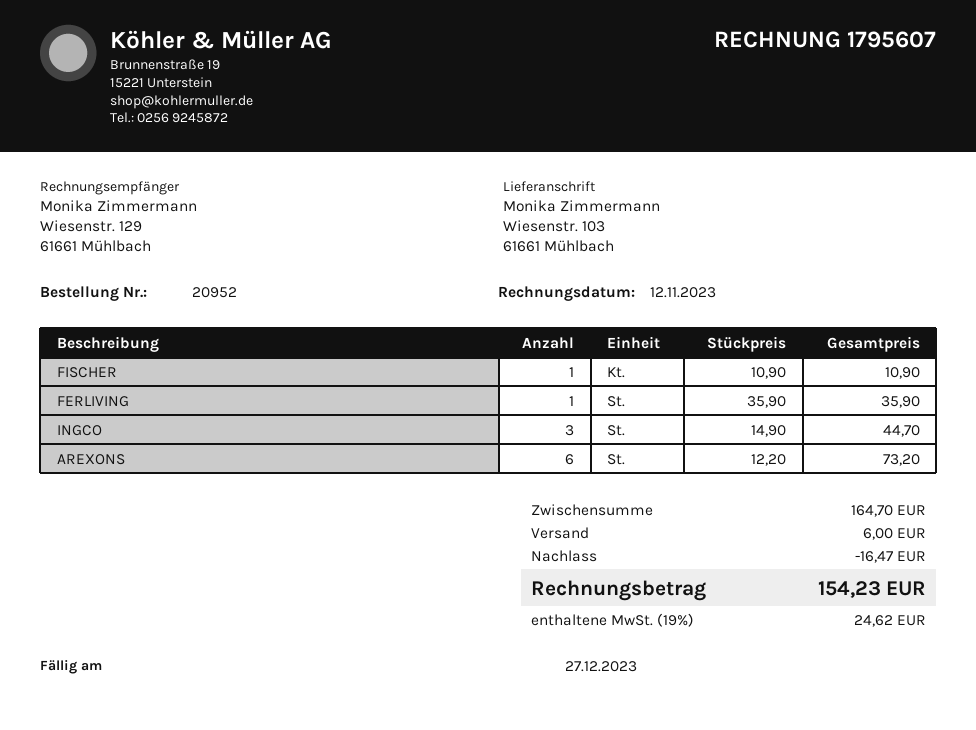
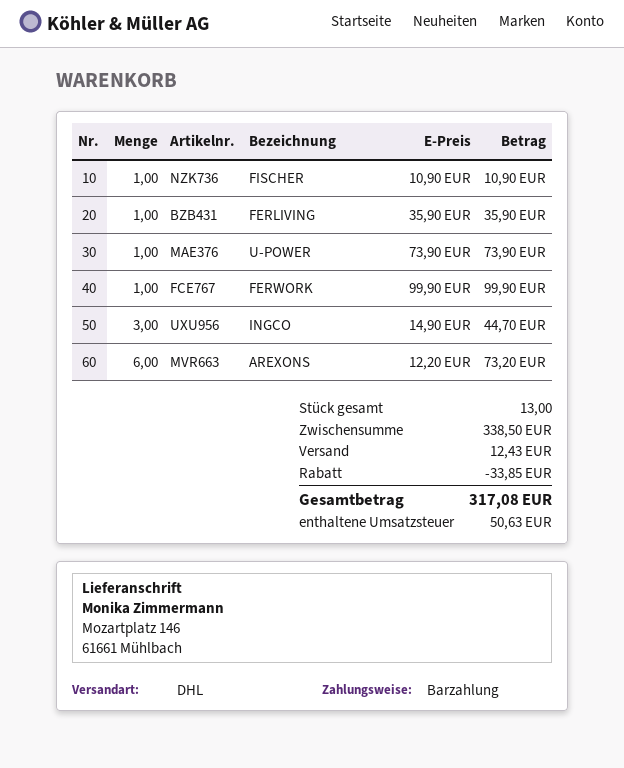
ship to: Wiesenstr. 103, 61661 Mühlbach -> Mozartplatz 146, 61661 Mühlbach
U-POWER: none -> 1 x 73.90 = 73.90
FERWORK: none -> 1 x 99.90 = 99.90
subtotal: 164.70 -> 338.50
discount: 16.47 -> 33.85
shipping: 6.00 -> 12.43
tax: 24.62 -> 50.63
total: 154.23 -> 317.08

